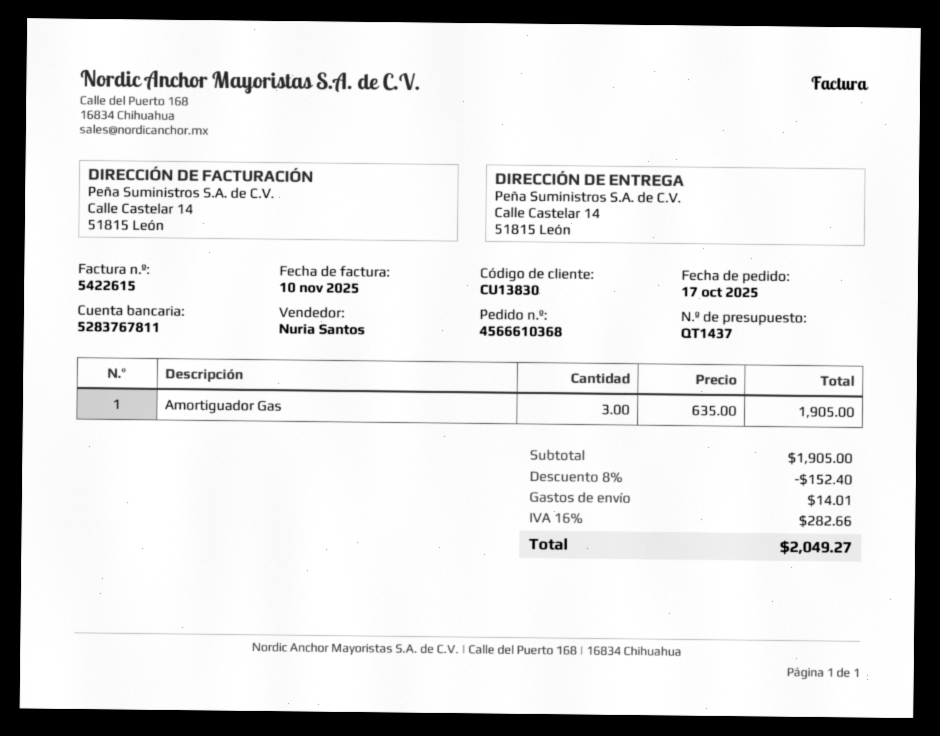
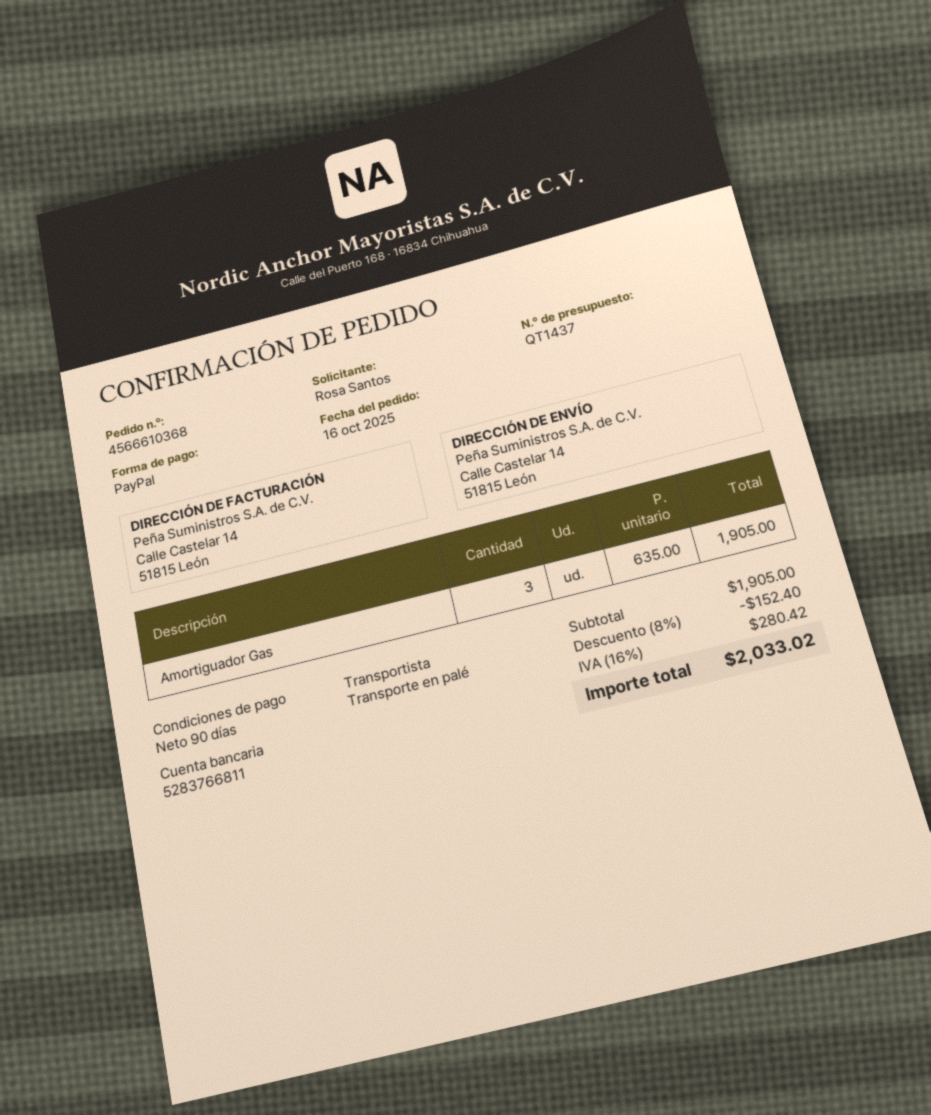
order date: 2025-10-17 -> 2025-10-16
bank account: 5283767811 -> 5283766811
shipping: 14.01 -> none
tax: 16% = 282.66 -> 16% = 280.42
total: 2049.27 -> 2033.02

